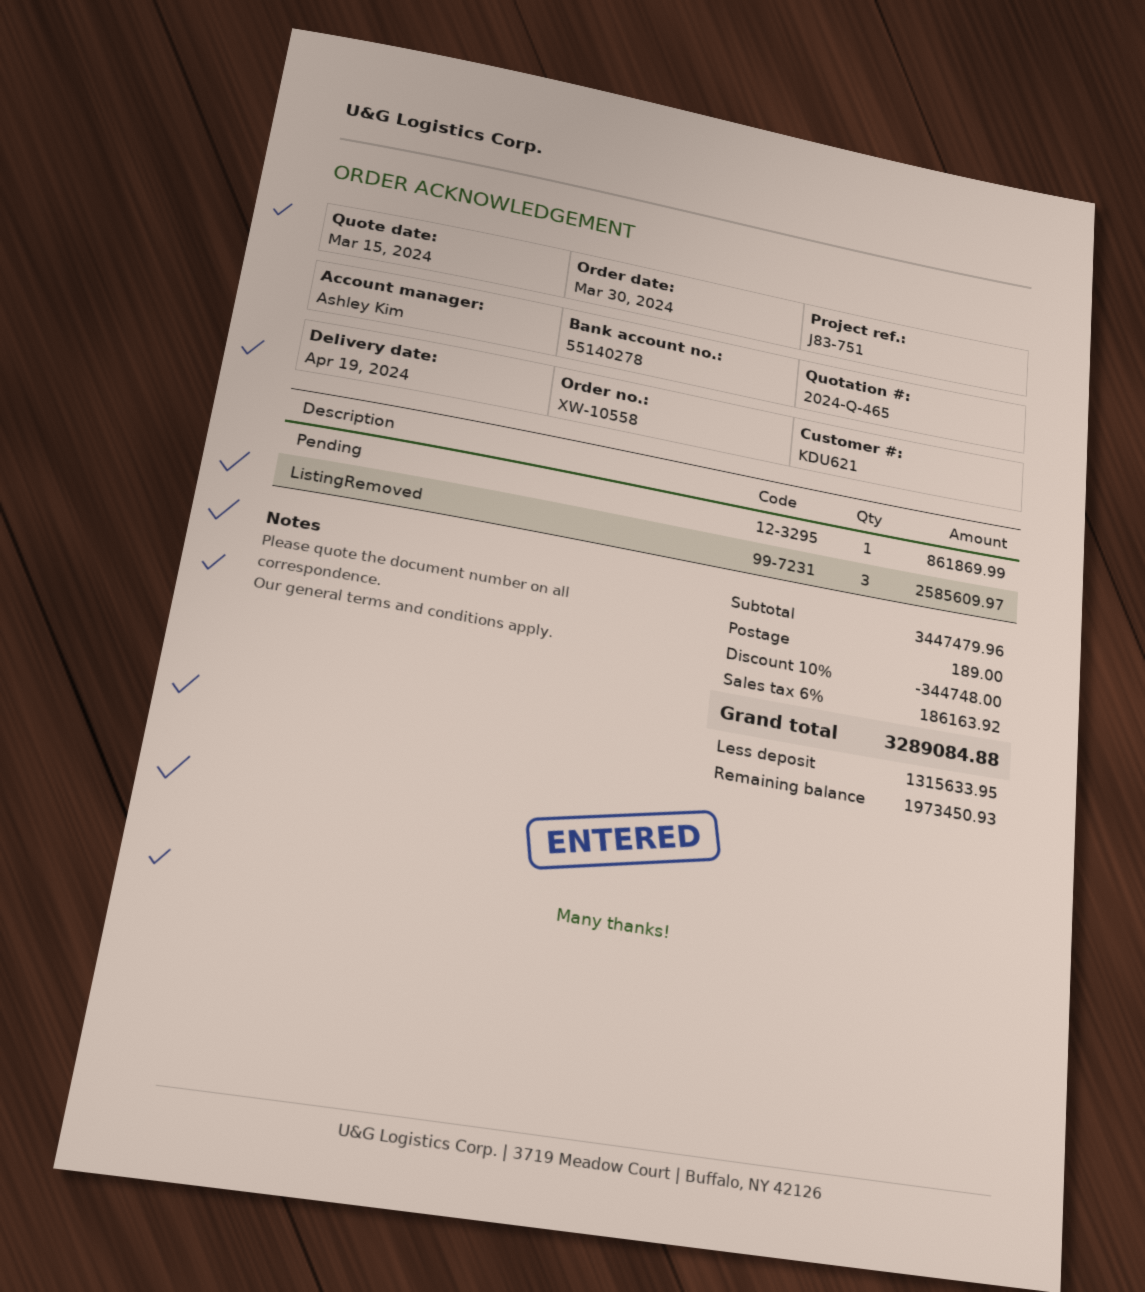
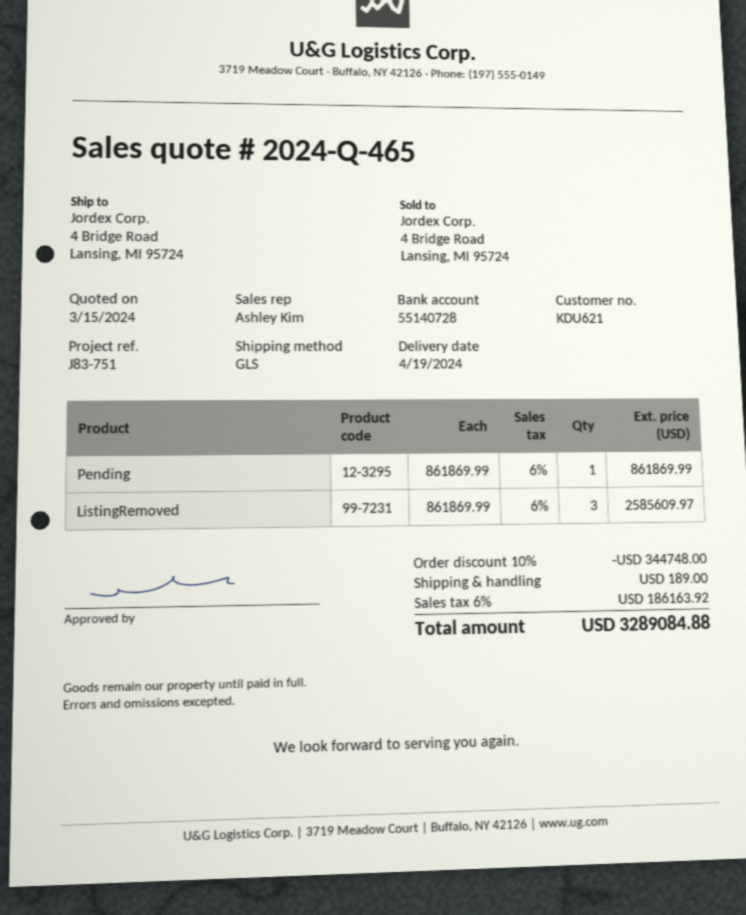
bank account: 55140278 -> 55140728

